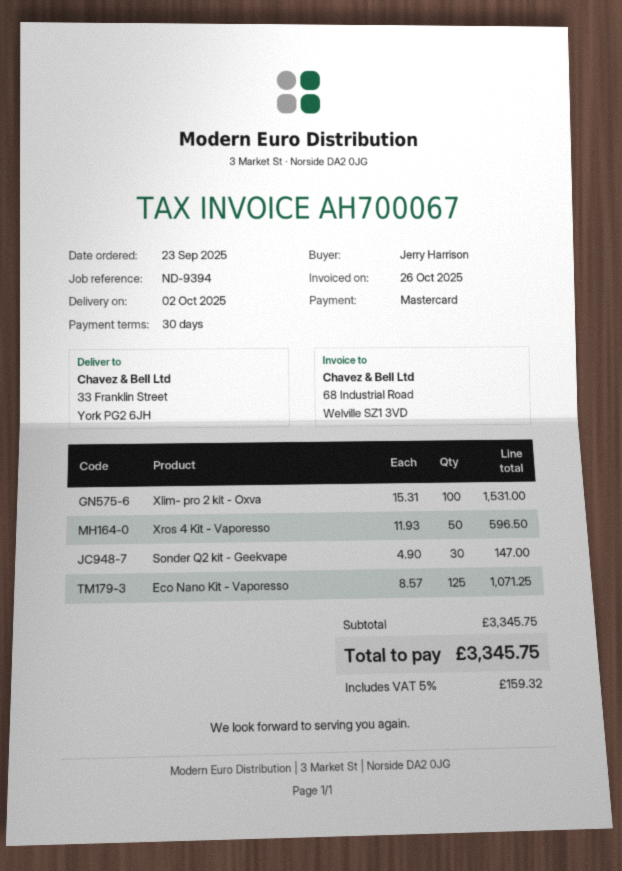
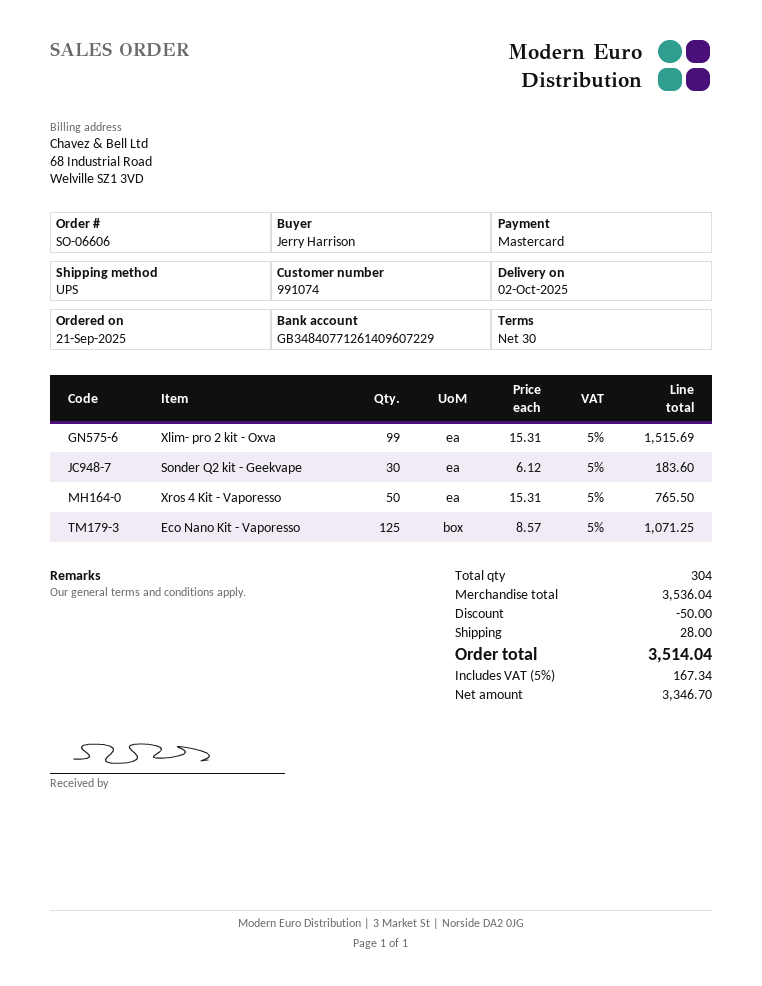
order date: 2025-09-23 -> 2025-09-21
Xlim- pro 2 kit - Oxva: 100 x 15.31 = 1531.00 -> 99 x 15.31 = 1515.69
Xros 4 Kit - Vaporesso: 50 x 11.93 = 596.50 -> 50 x 15.31 = 765.50
Sonder Q2 kit - Geekvape: 30 x 4.90 = 147.00 -> 30 x 6.12 = 183.60
subtotal: 3345.75 -> 3536.04
discount: none -> 50.00
shipping: none -> 28.00
tax: 5% = 159.32 -> 5% = 167.34
total: 3345.75 -> 3514.04

